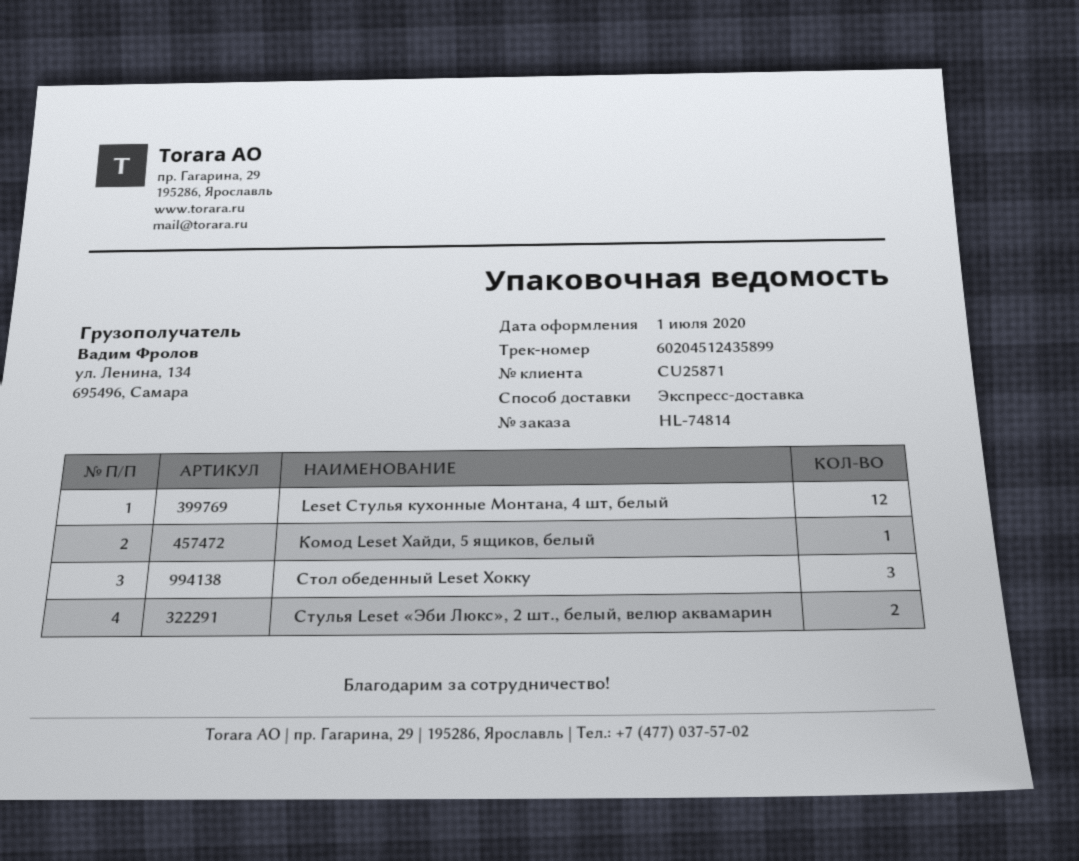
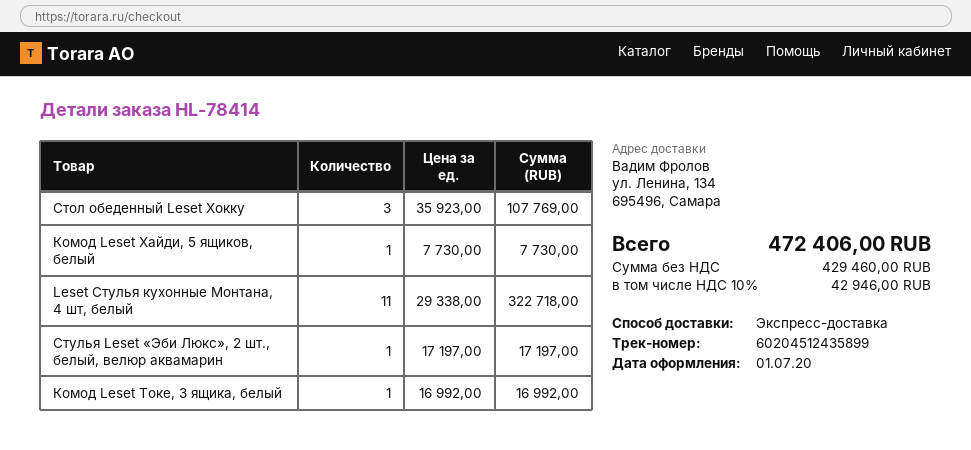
order number: HL-74814 -> HL-78414
Leset Стулья кухонные Монтана, 4 шт, белый: 12 -> 11
Стулья Leset «Эби Люкс», 2 шт., белый, велюр аквамарин: 2 -> 1
Комод Leset Токе, 3 ящика, белый: none -> 1

